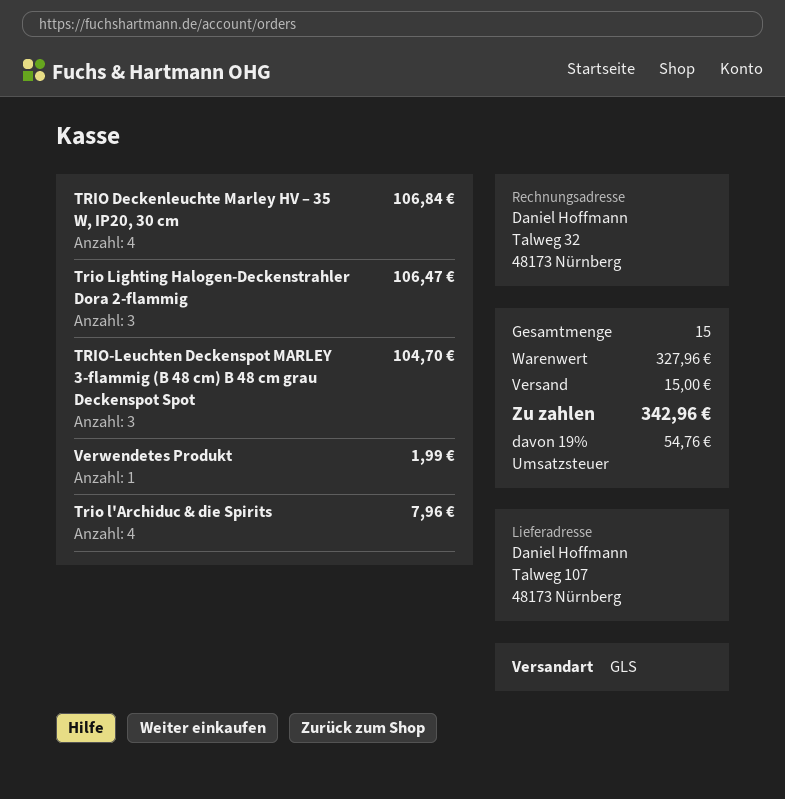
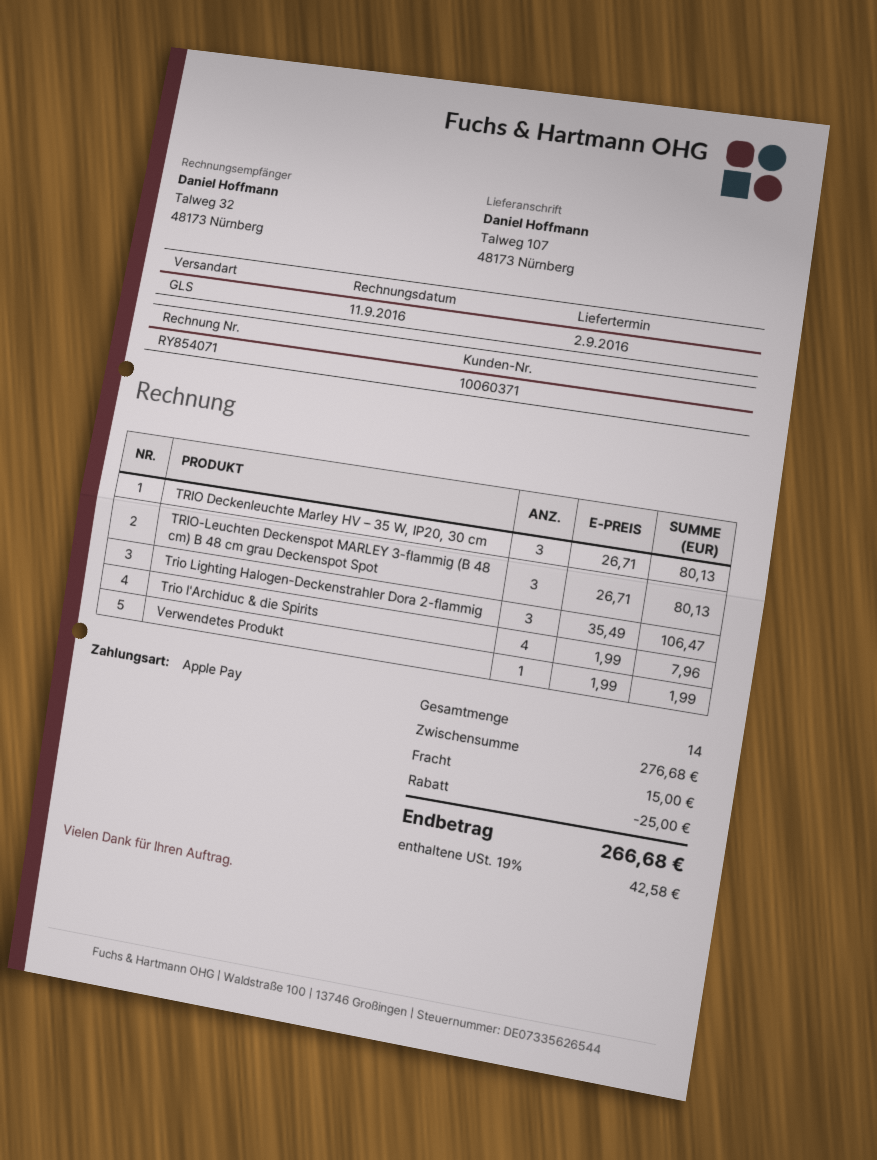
TRIO Deckenleuchte Marley HV – 35 W, IP20, 30 cm: 4 for 106.84 -> 3 for 80.13
TRIO-Leuchten Deckenspot MARLEY 3-flammig (B 48 cm) B 48 cm grau Deckenspot Spot: 3 for 104.70 -> 3 for 80.13
total quantity: 15 -> 14
subtotal: 327.96 -> 276.68
discount: none -> 25.00
tax: 19% = 54.76 -> 19% = 42.58
total: 342.96 -> 266.68

